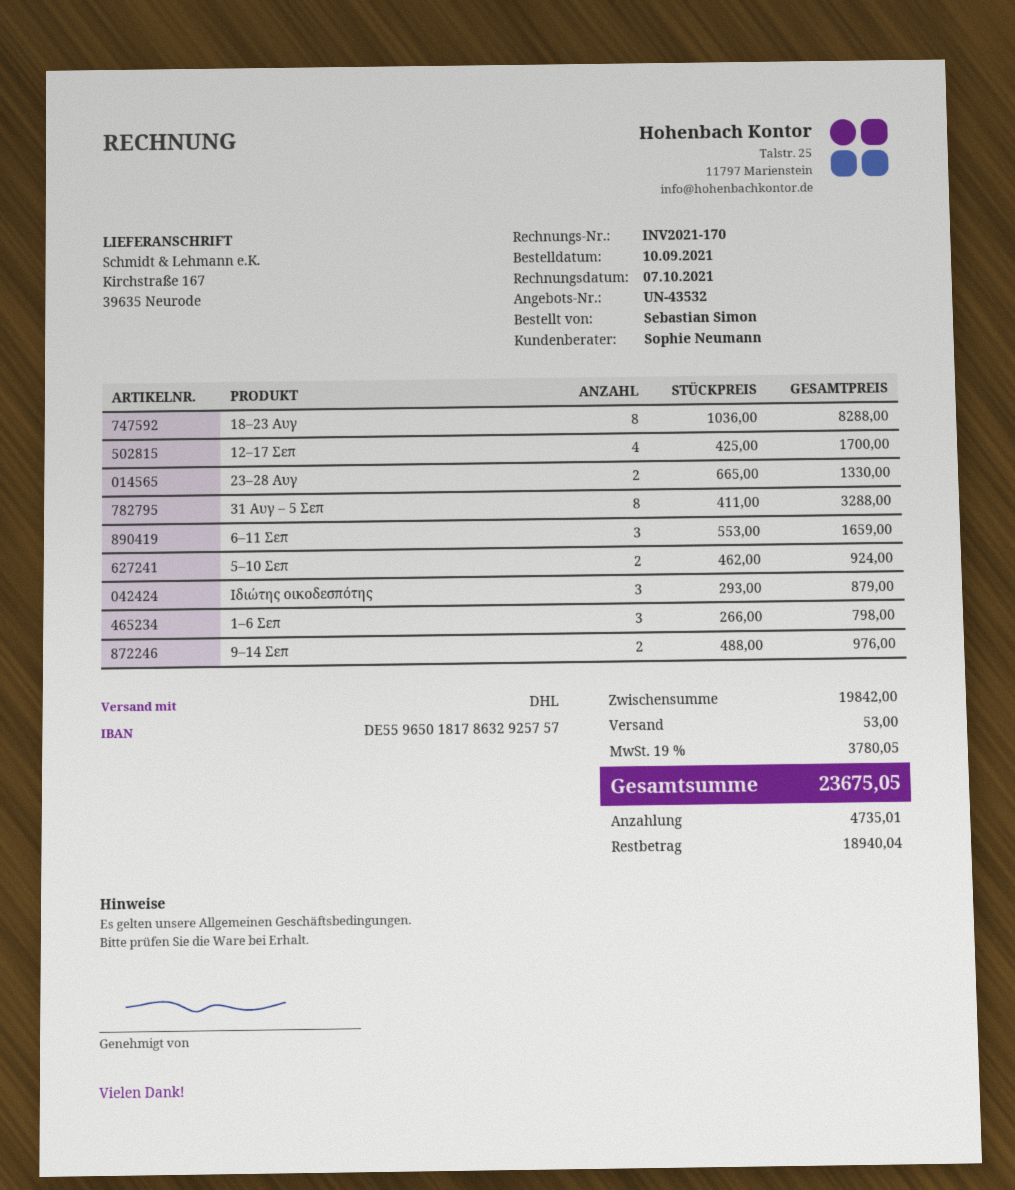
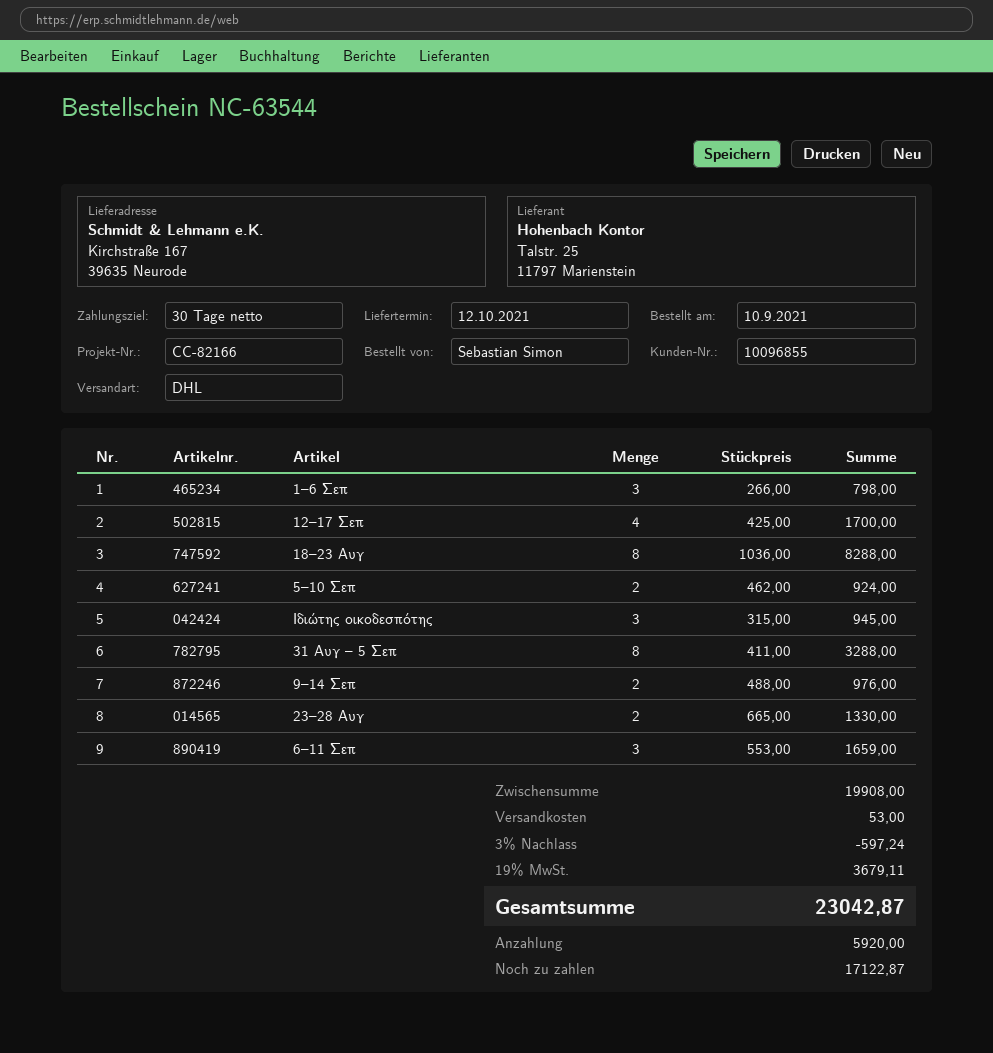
Ιδιώτης οικοδεσπότης: 3 x 293.00 = 879.00 -> 3 x 315.00 = 945.00
subtotal: 19842.00 -> 19908.00
discount: none -> 3% = 597.24
tax: 19% = 3780.05 -> 19% = 3679.11
total: 23675.05 -> 23042.87
deposit: 4735.01 -> 5920.00
balance: 18940.04 -> 17122.87

